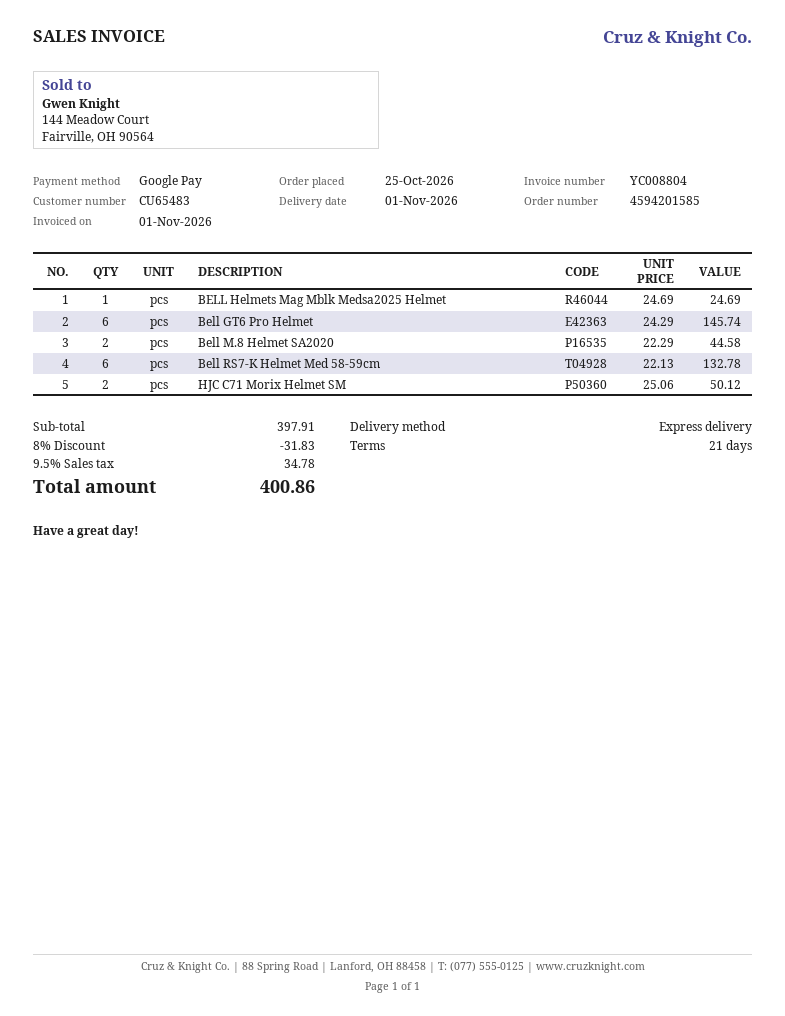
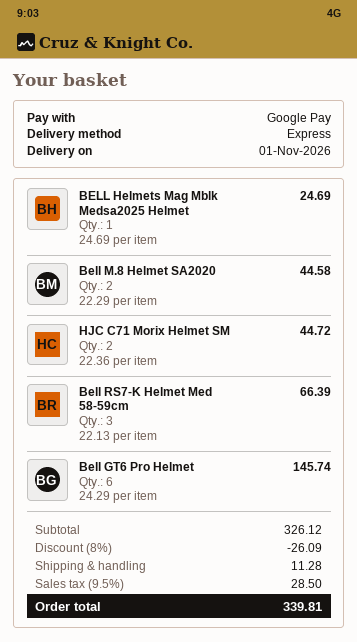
Bell RS7-K Helmet Med 58-59cm: 6 x 22.13 = 132.78 -> 3 x 22.13 = 66.39
HJC C71 Morix Helmet SM: 2 x 25.06 = 50.12 -> 2 x 22.36 = 44.72
subtotal: 397.91 -> 326.12
discount: 8% = 31.83 -> 8% = 26.09
shipping: none -> 11.28
tax: 9.5% = 34.78 -> 9.5% = 28.50
total: 400.86 -> 339.81

